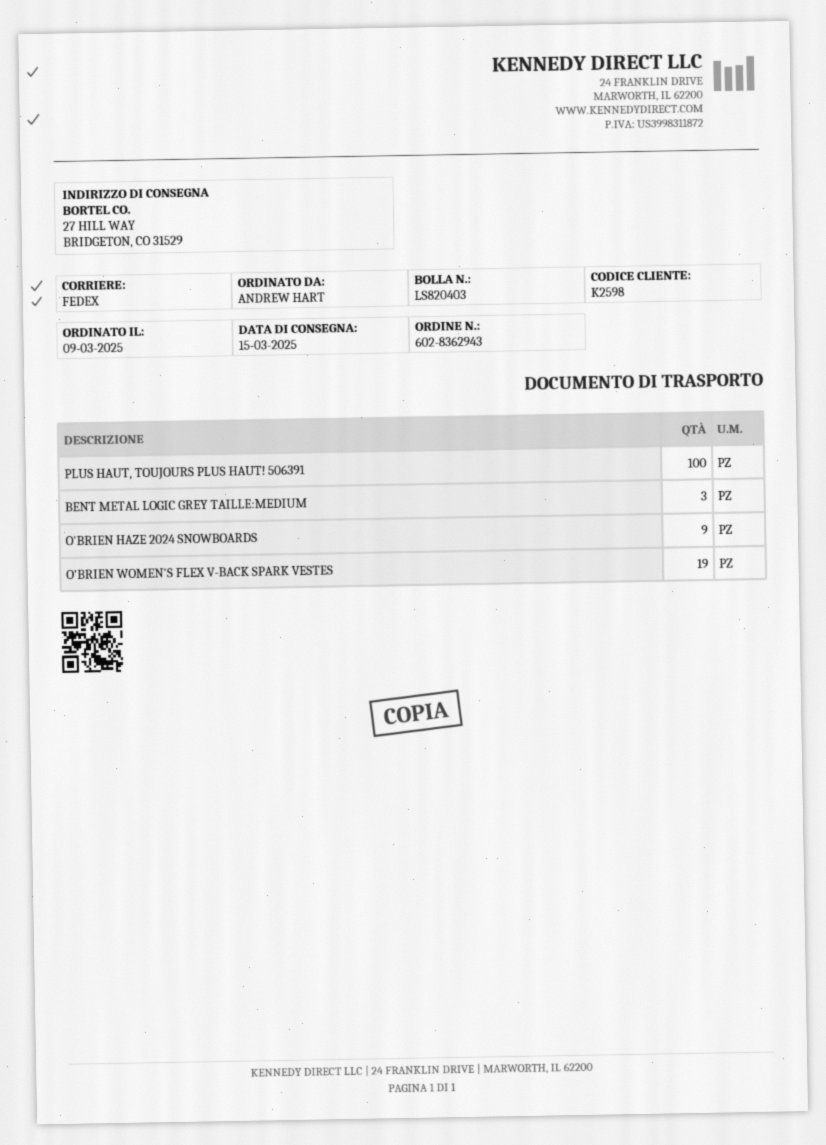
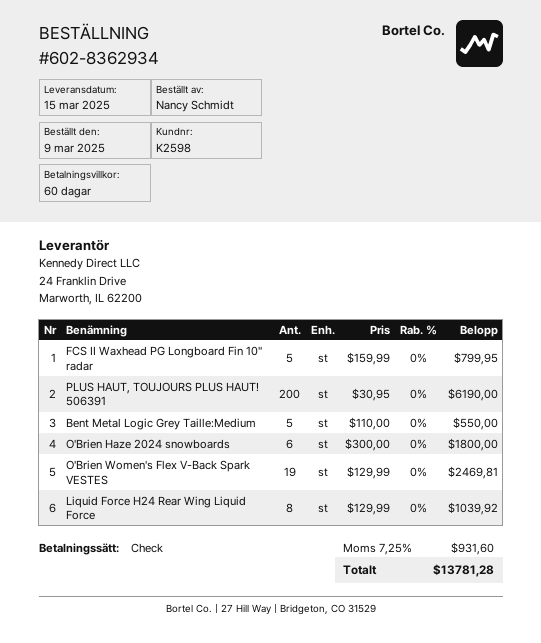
order number: 602-8362943 -> 602-8362934
ordered by: ANDREW HART -> Nancy Schmidt
PLUS HAUT, TOUJOURS PLUS HAUT! 506391: 100 -> 200
BENT METAL LOGIC GREY TAILLE:MEDIUM: 3 -> 5
O'BRIEN HAZE 2024 SNOWBOARDS: 9 -> 6
FCS II Waxhead PG Longboard Fin 10'' radar: none -> 5
Liquid Force H24 Rear Wing Liquid Force: none -> 8

